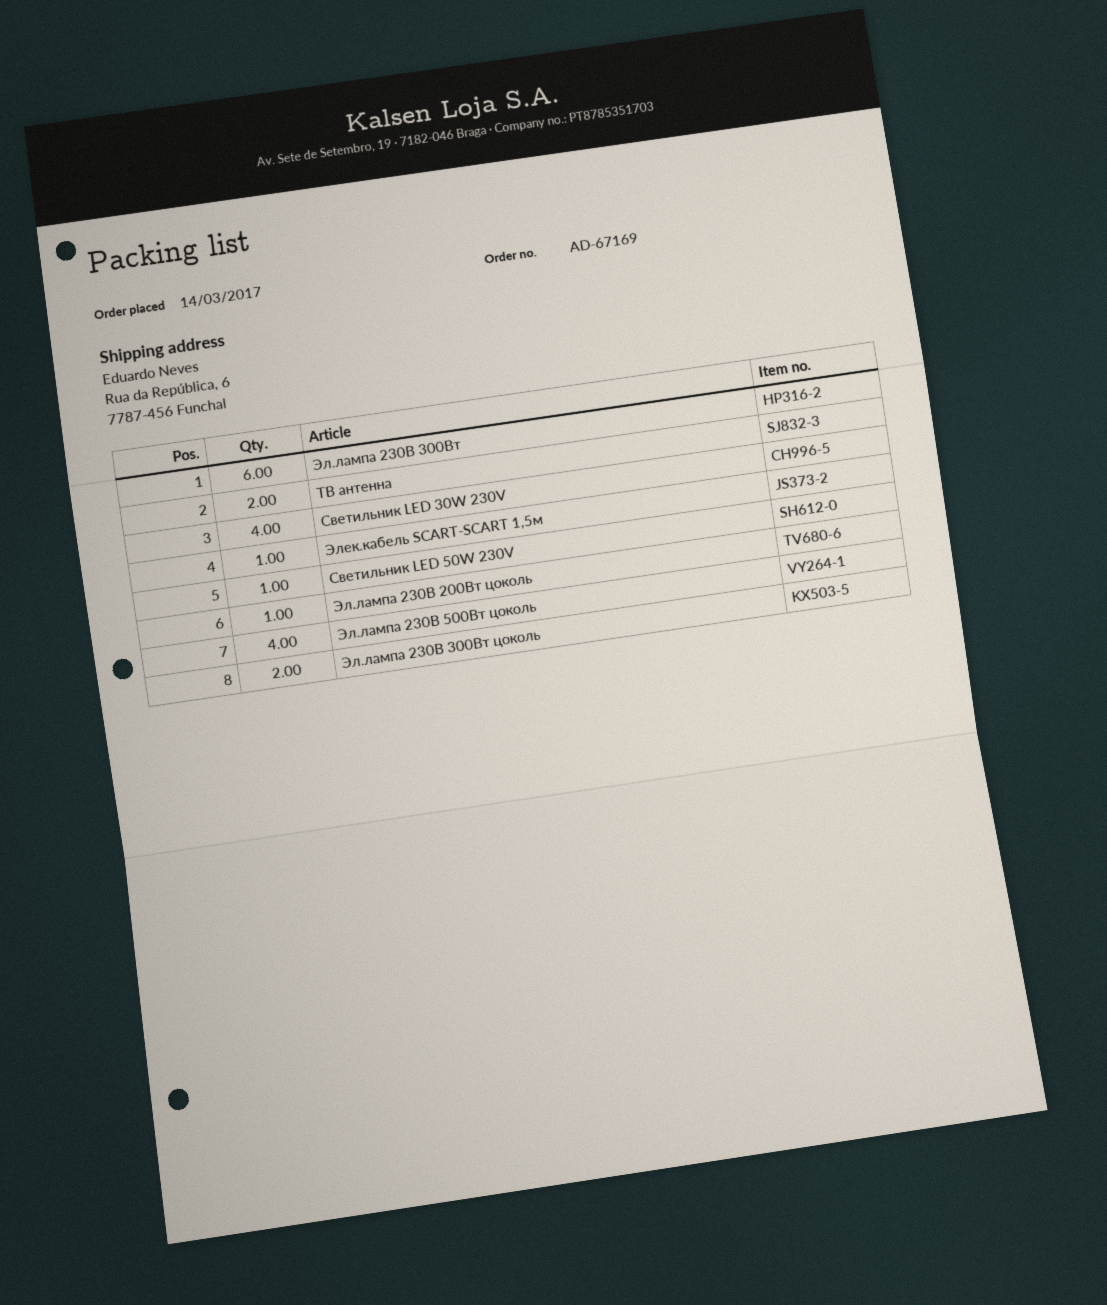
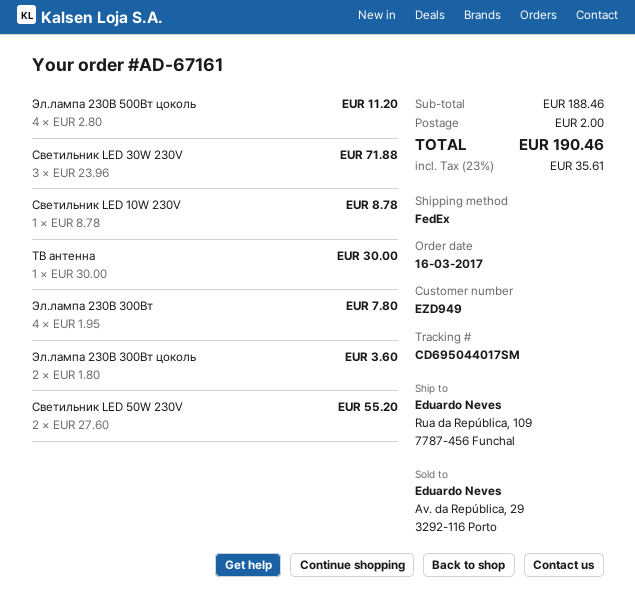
order number: AD-67169 -> AD-67161
order date: 2017-03-14 -> 2017-03-16
ship to: Rua da República, 6, 7787-456 Funchal -> Rua da República, 109, 7787-456 Funchal
Эл.лампа 230В 300Вт: 6 -> 4
ТВ антенна: 2 -> 1
Светильник LED 30W 230V: 4 -> 3
Элек.кабель SCART-SCART 1,5м: 1 -> none
Светильник LED 50W 230V: 1 -> 2
Эл.лампа 230В 200Вт цоколь: 1 -> none
Светильник LED 10W 230V: none -> 1

